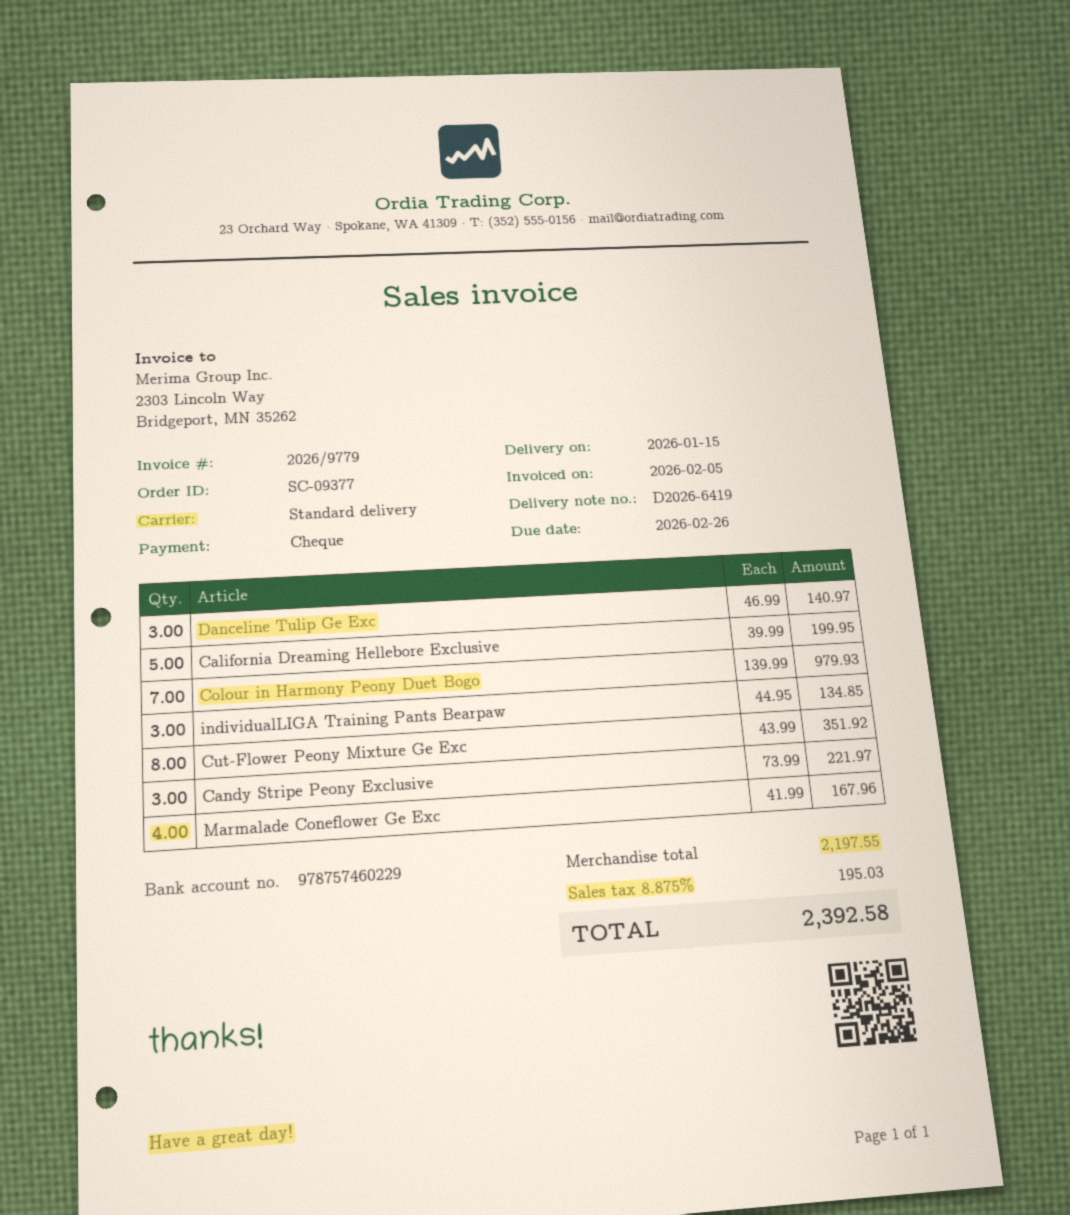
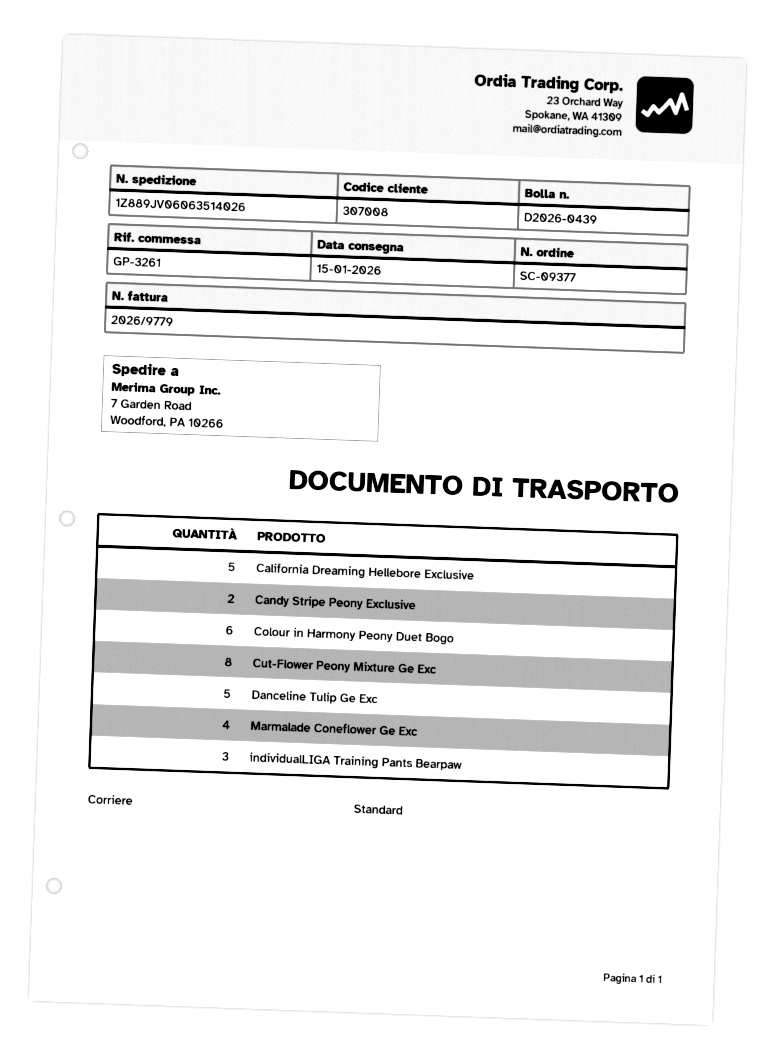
delivery note number: D2026-6419 -> D2026-0439
Danceline Tulip Ge Exc: 3 -> 5
Colour in Harmony Peony Duet Bogo: 7 -> 6
Candy Stripe Peony Exclusive: 3 -> 2

